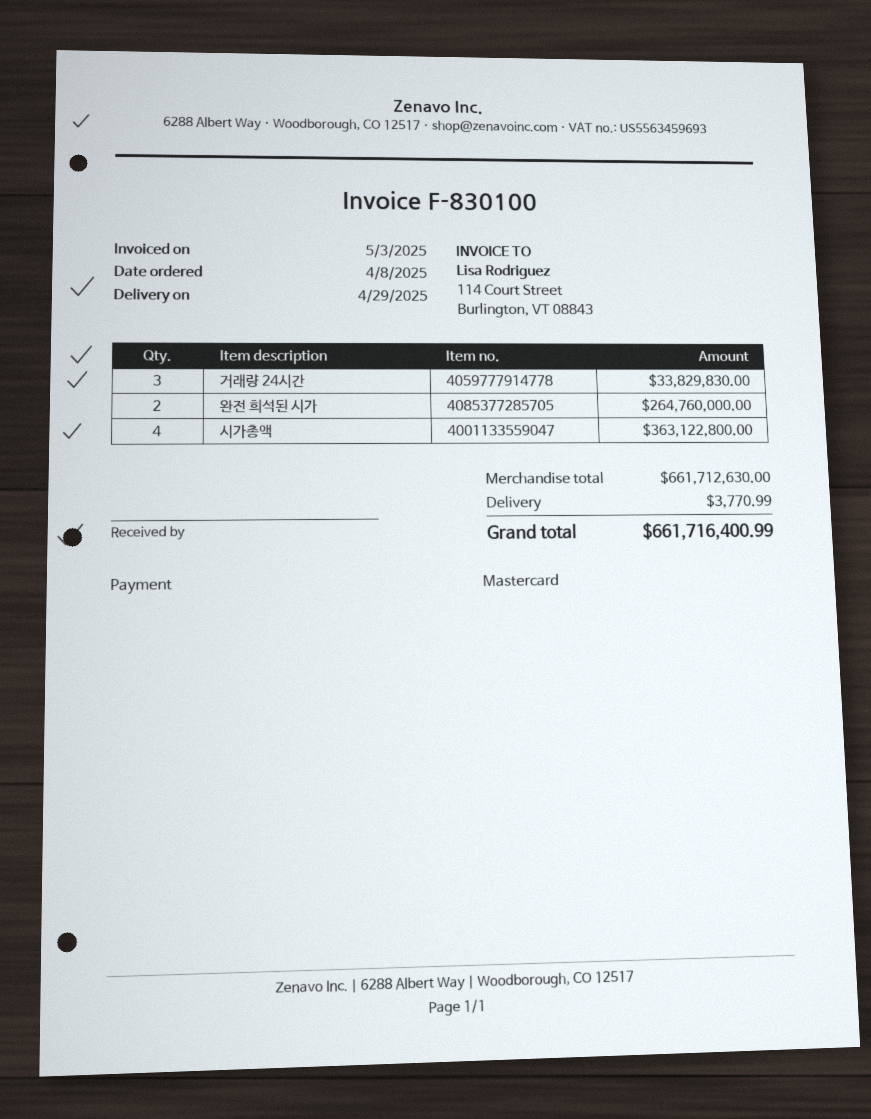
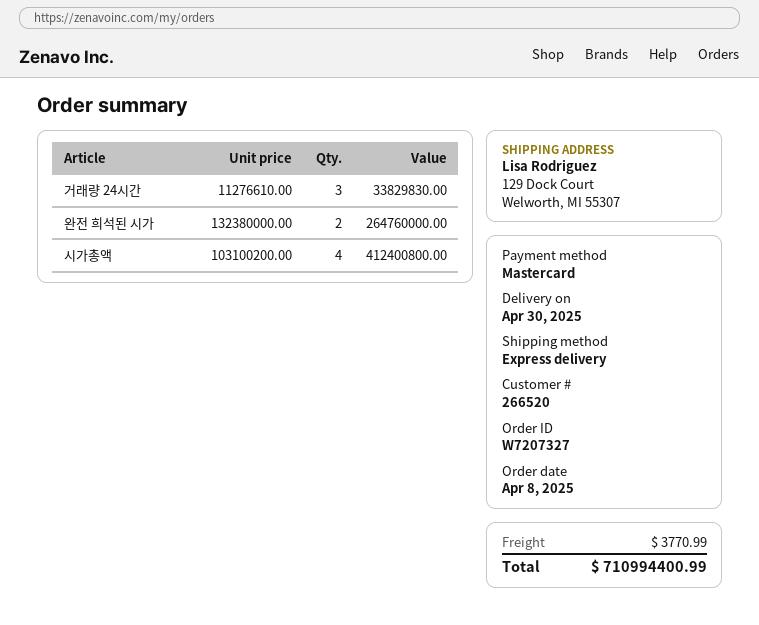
delivery date: 2025-04-29 -> 2025-04-30
시가총액: 4 for 363122800.00 -> 4 for 412400800.00
total: 661716400.99 -> 710994400.99

